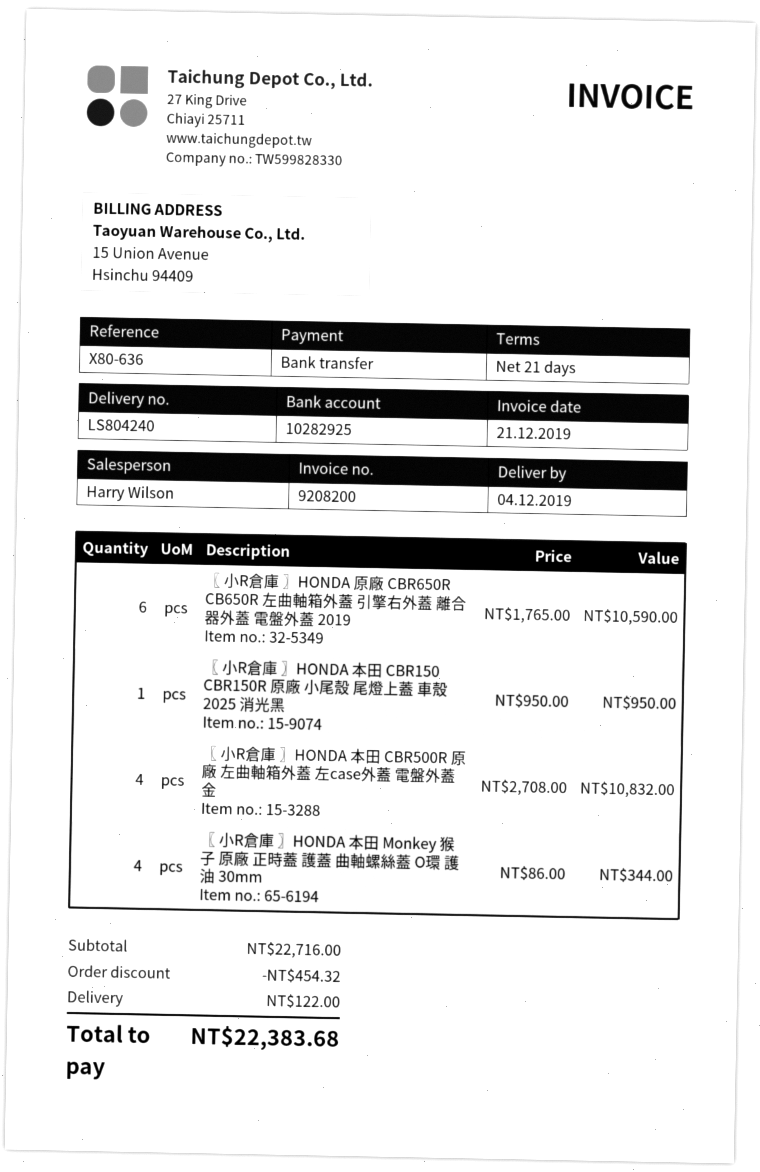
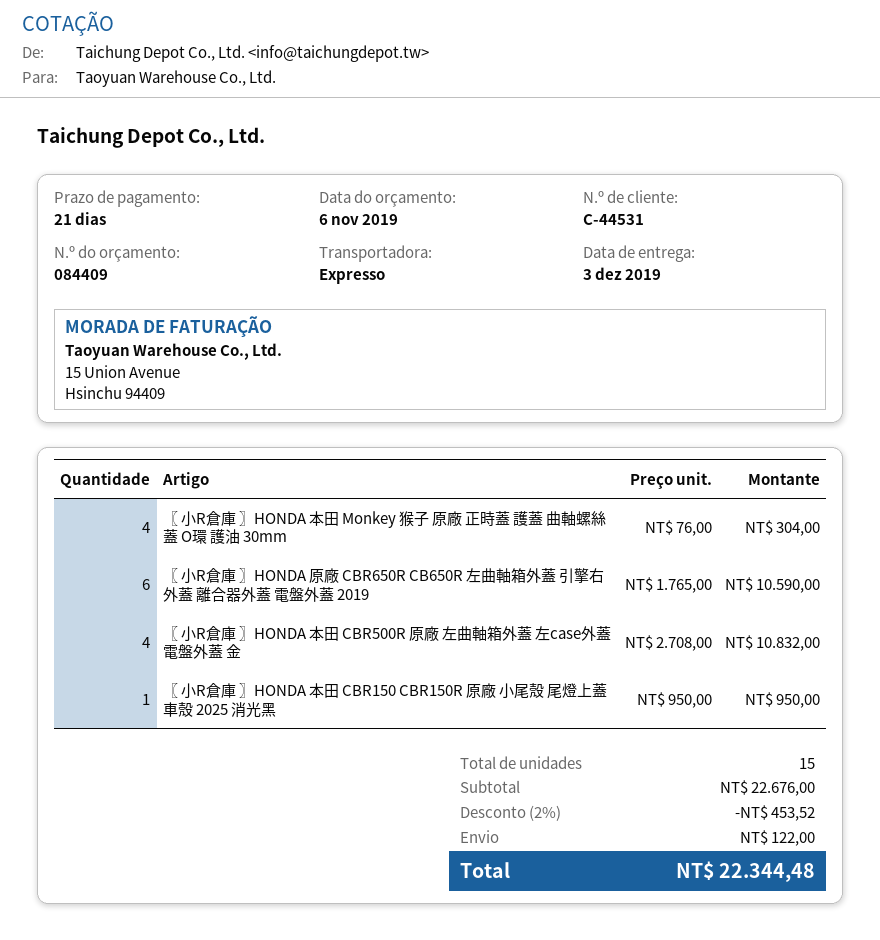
delivery date: 2019-12-04 -> 2019-12-03
〖 小R倉庫 〗HONDA 本田 Monkey 猴子 原廠 正時蓋 護蓋 曲軸螺絲蓋 O環 護油 30mm: 4 x 86.00 = 344.00 -> 4 x 76.00 = 304.00
subtotal: 22716.00 -> 22676.00
discount: 454.32 -> 453.52
total: 22383.68 -> 22344.48

